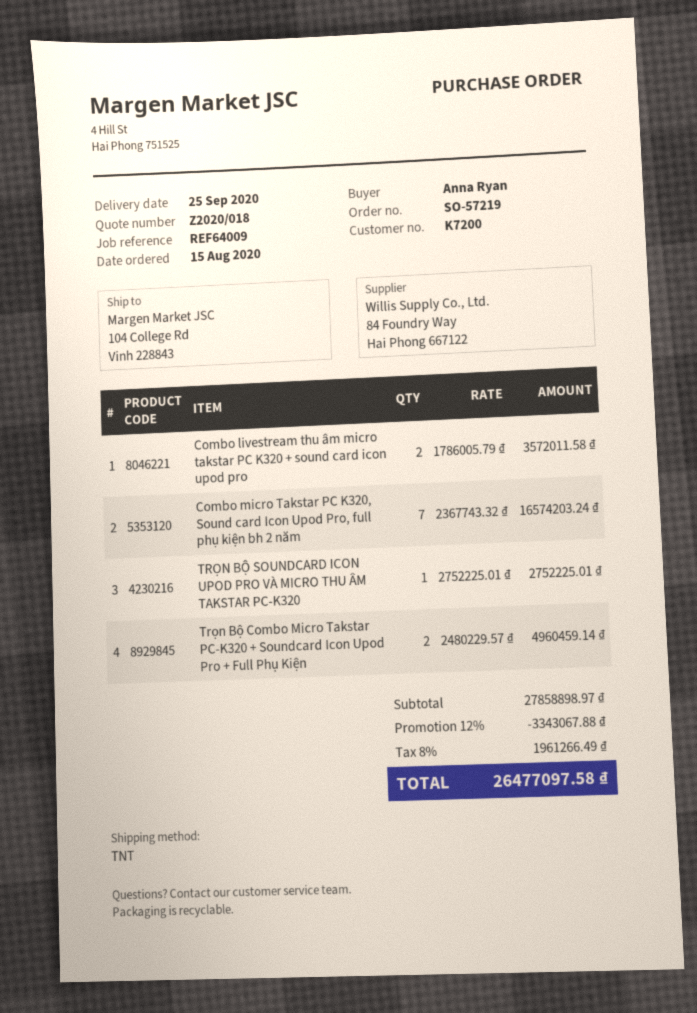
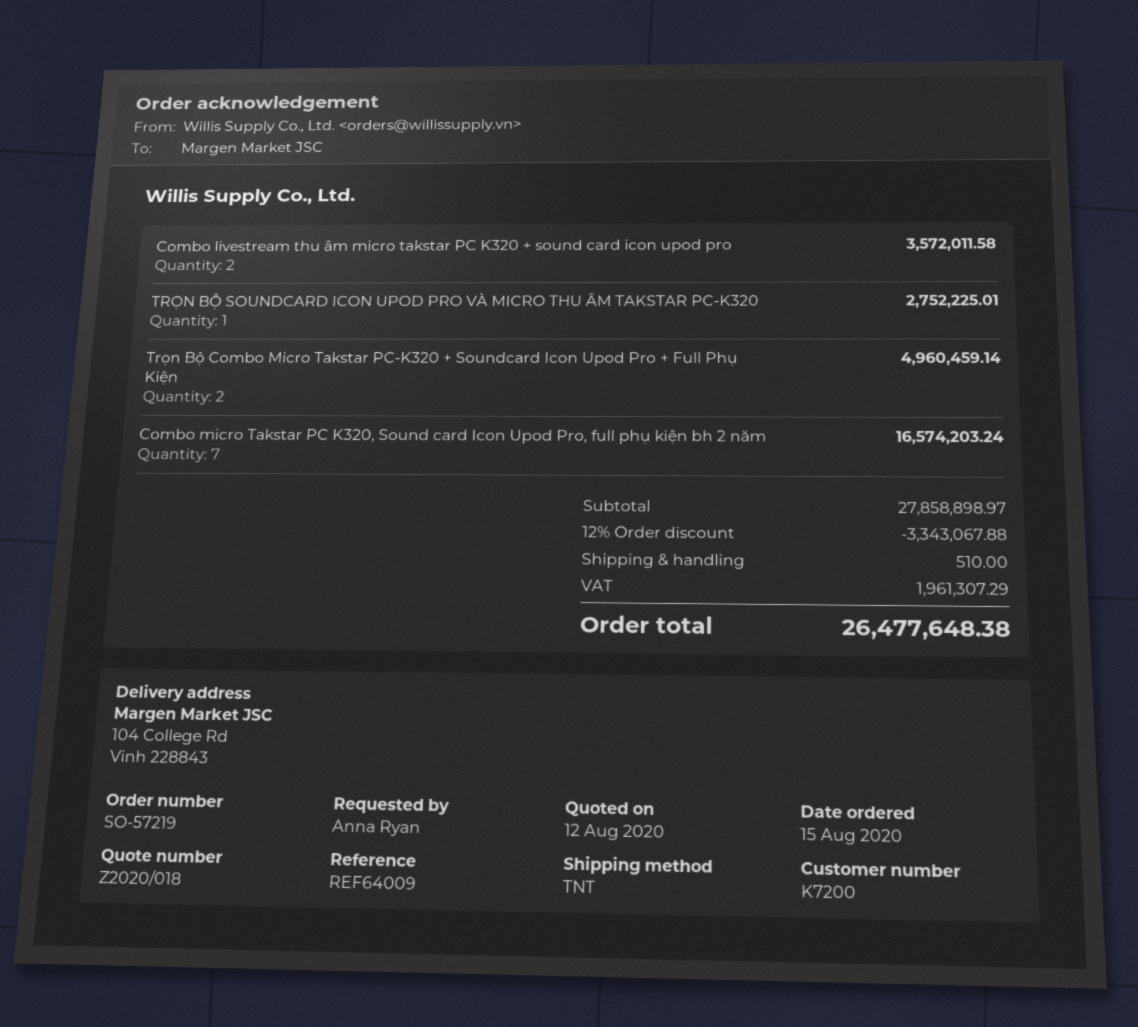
shipping: none -> 510.00
tax: 1961266.49 -> 1961307.29
total: 26477097.58 -> 26477648.38

